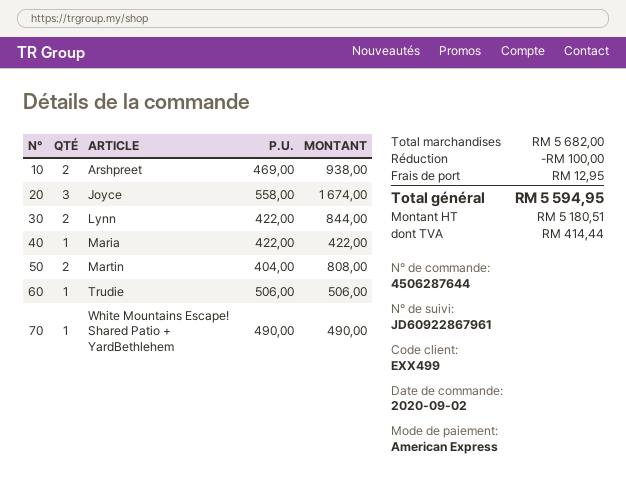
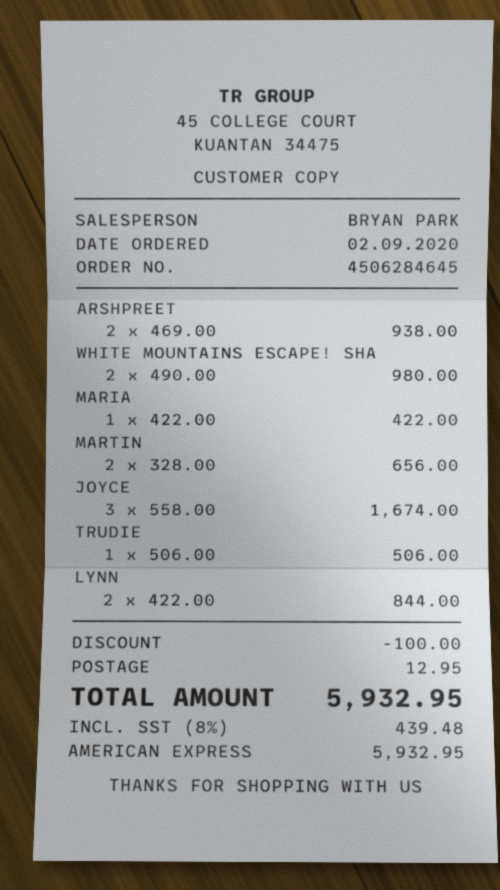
order number: 4506287644 -> 4506284645
Martin: 2 x 404.00 = 808.00 -> 2 x 328.00 = 656.00
White Mountains Escape! Shared Patio + YardBethlehem: 1 x 490.00 = 490.00 -> 2 x 490.00 = 980.00
tax: 414.44 -> 439.48
total: 5594.95 -> 5932.95

